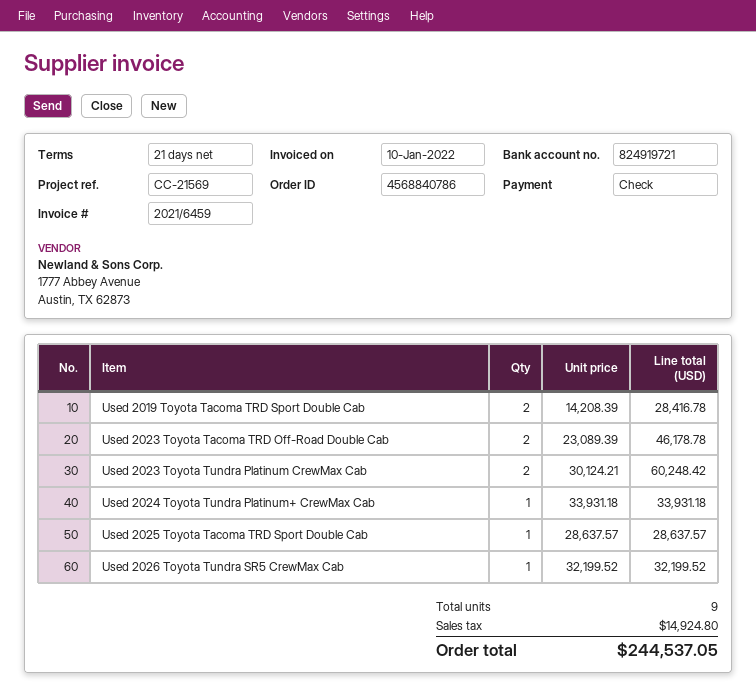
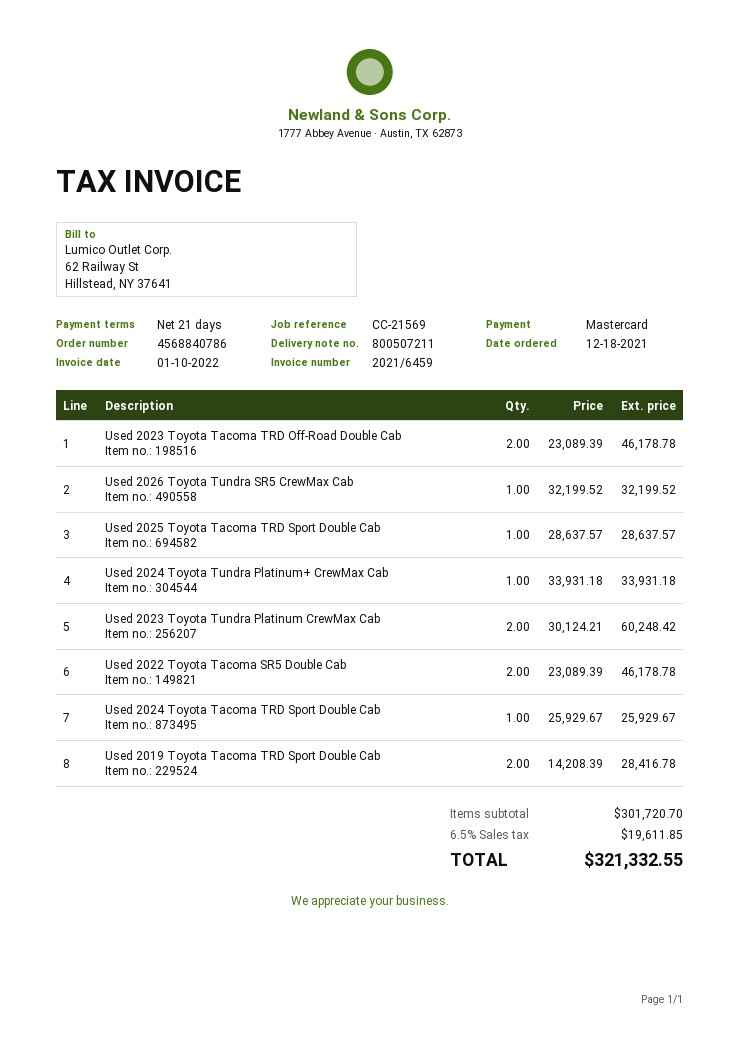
payment method: cheque -> Mastercard
Used 2022 Toyota Tacoma SR5 Double Cab: none -> 2 x 23089.39 = 46178.78
Used 2024 Toyota Tacoma TRD Sport Double Cab: none -> 1 x 25929.67 = 25929.67
tax: 14924.80 -> 19611.85
total: 244537.05 -> 321332.55

